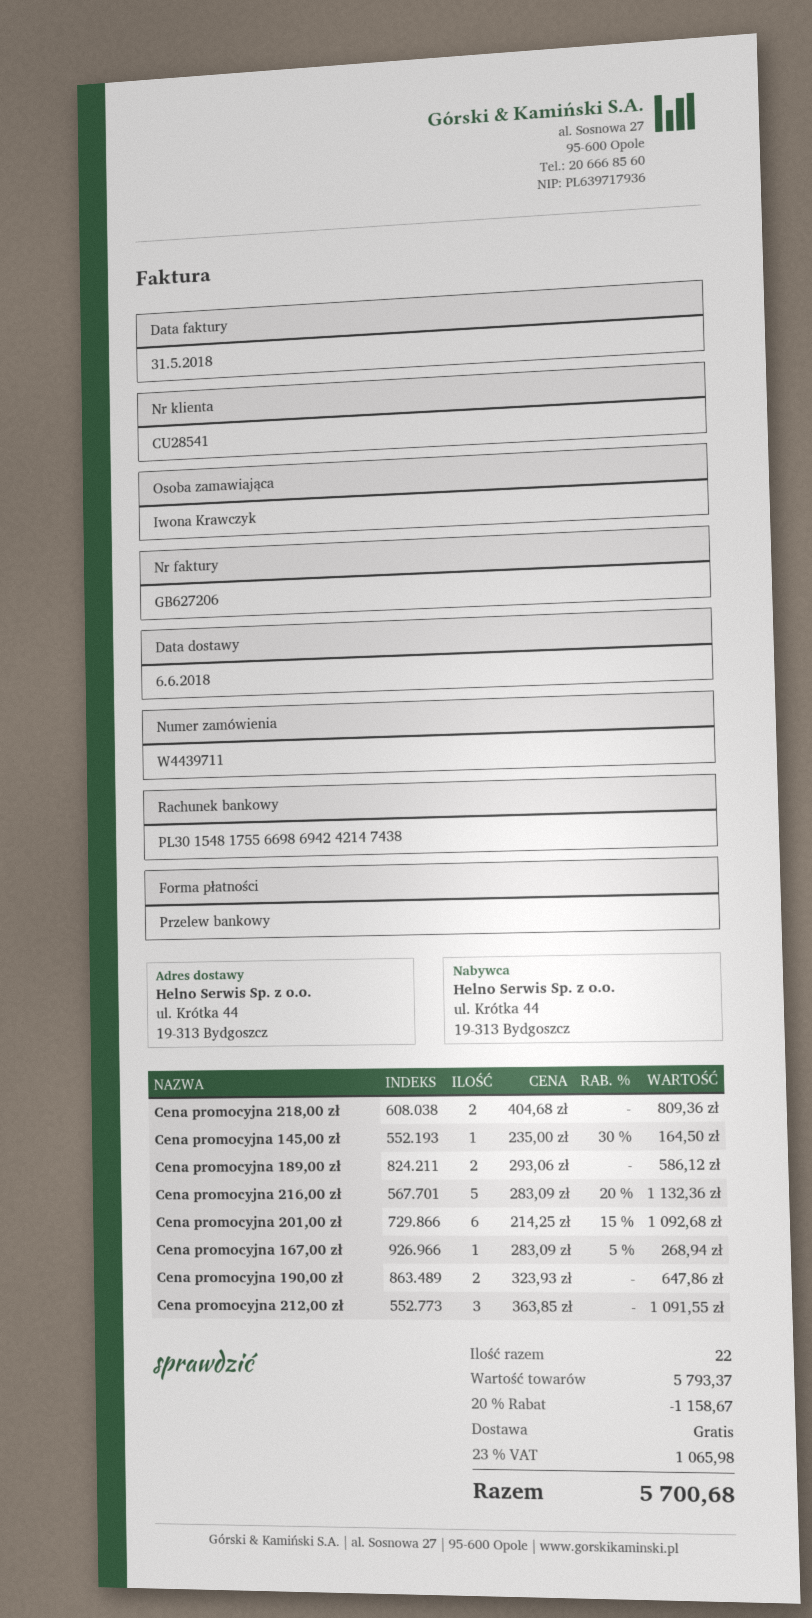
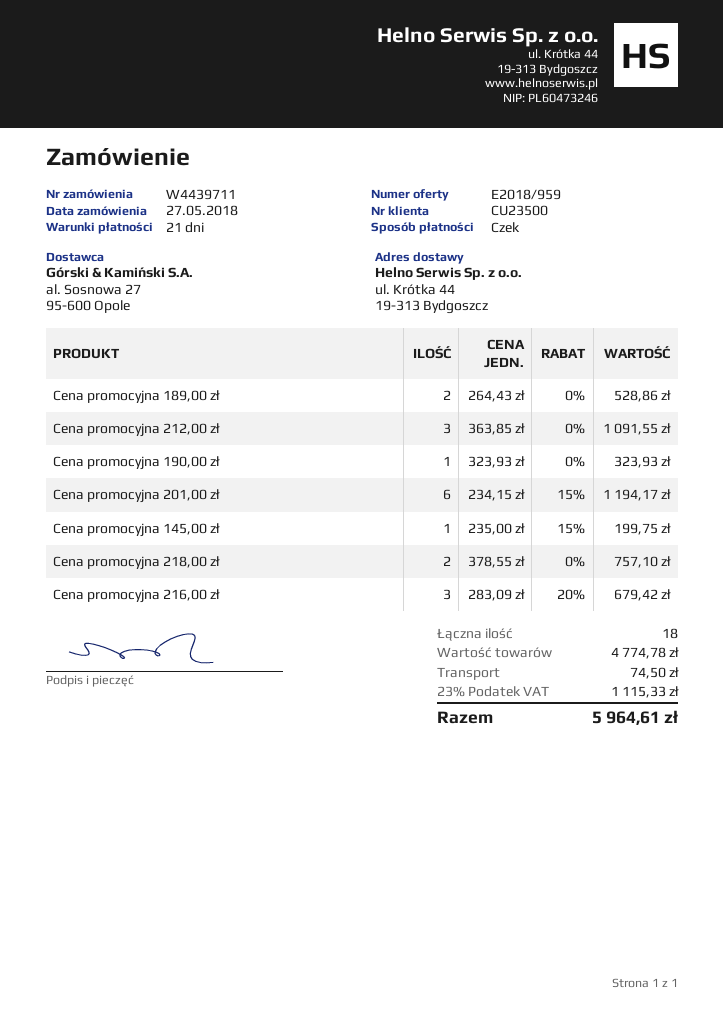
customer number: CU28541 -> CU23500
payment method: bank transfer -> cheque
Cena promocyjna 218,00 zł: 2 x 404.68 = 809.36 -> 2 x 378.55 = 757.10
Cena promocyjna 145,00 zł: 1 x 235.00 - 30% = 164.50 -> 1 x 235.00 - 15% = 199.75
Cena promocyjna 189,00 zł: 2 x 293.06 = 586.12 -> 2 x 264.43 = 528.86
Cena promocyjna 216,00 zł: 5 x 283.09 - 20% = 1132.36 -> 3 x 283.09 - 20% = 679.42
Cena promocyjna 201,00 zł: 6 x 214.25 - 15% = 1092.68 -> 6 x 234.15 - 15% = 1194.17
Cena promocyjna 167,00 zł: 1 x 283.09 - 5% = 268.94 -> none
Cena promocyjna 190,00 zł: 2 x 323.93 = 647.86 -> 1 x 323.93 = 323.93
total quantity: 22 -> 18
subtotal: 5793.37 -> 4774.78
discount: 20% = 1158.67 -> none
shipping: 0.00 -> 74.50
tax: 23% = 1065.98 -> 23% = 1115.33
total: 5700.68 -> 5964.61

